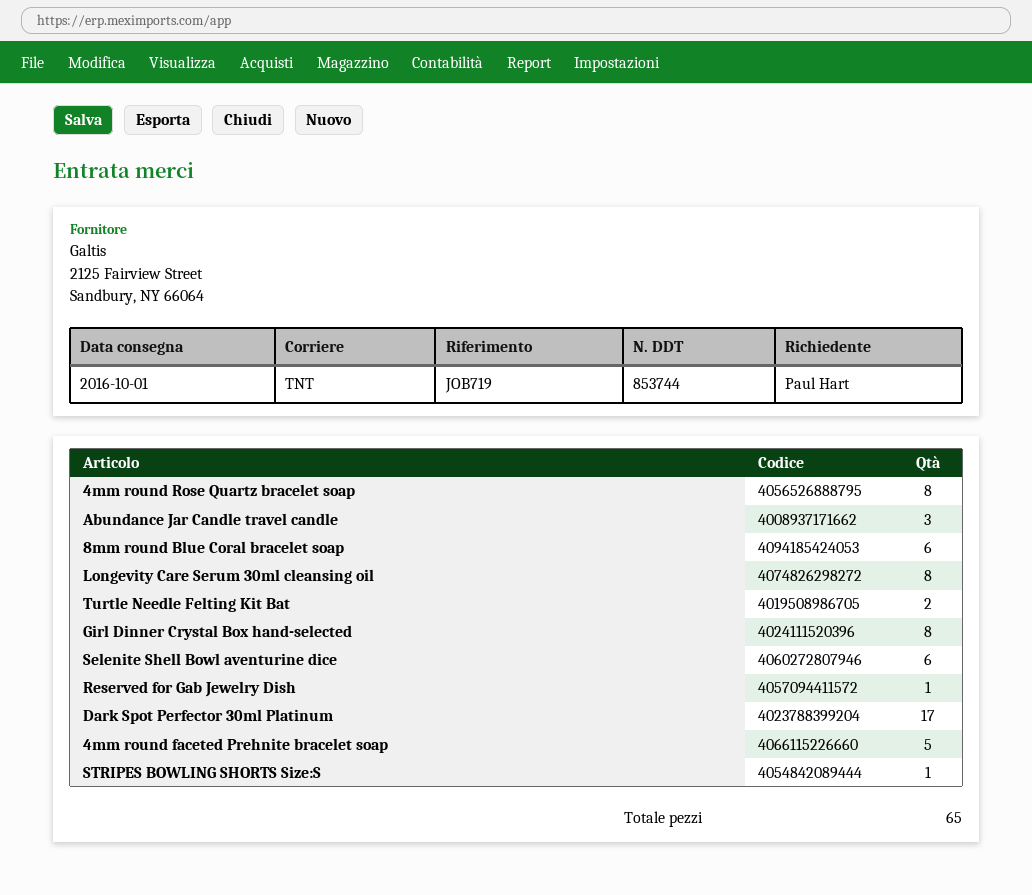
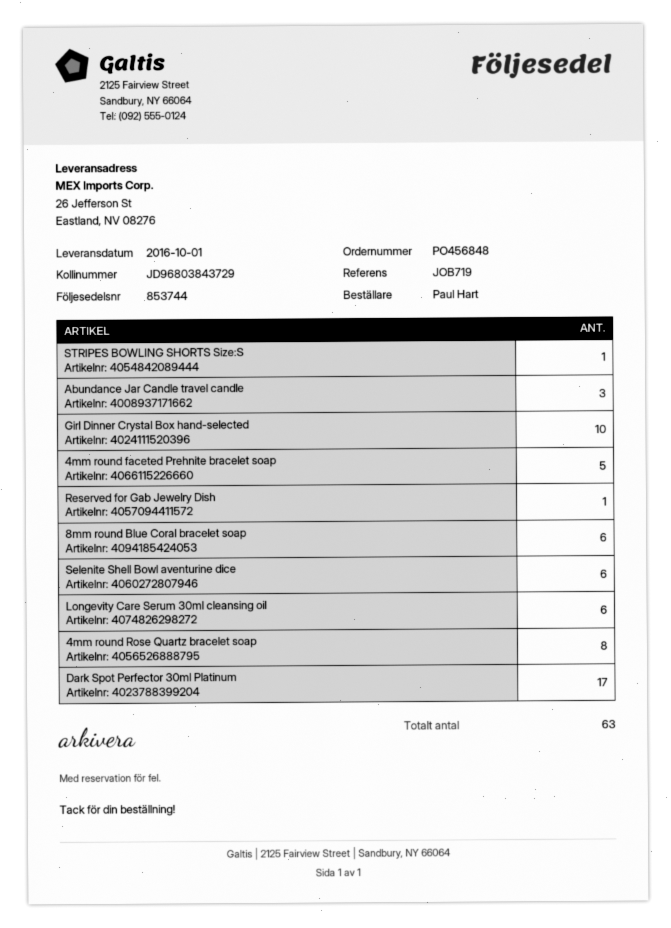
Longevity Care Serum 30ml cleansing oil: 8 -> 6
Turtle Needle Felting Kit Bat: 2 -> none
Girl Dinner Crystal Box hand-selected: 8 -> 10
total quantity: 65 -> 63

